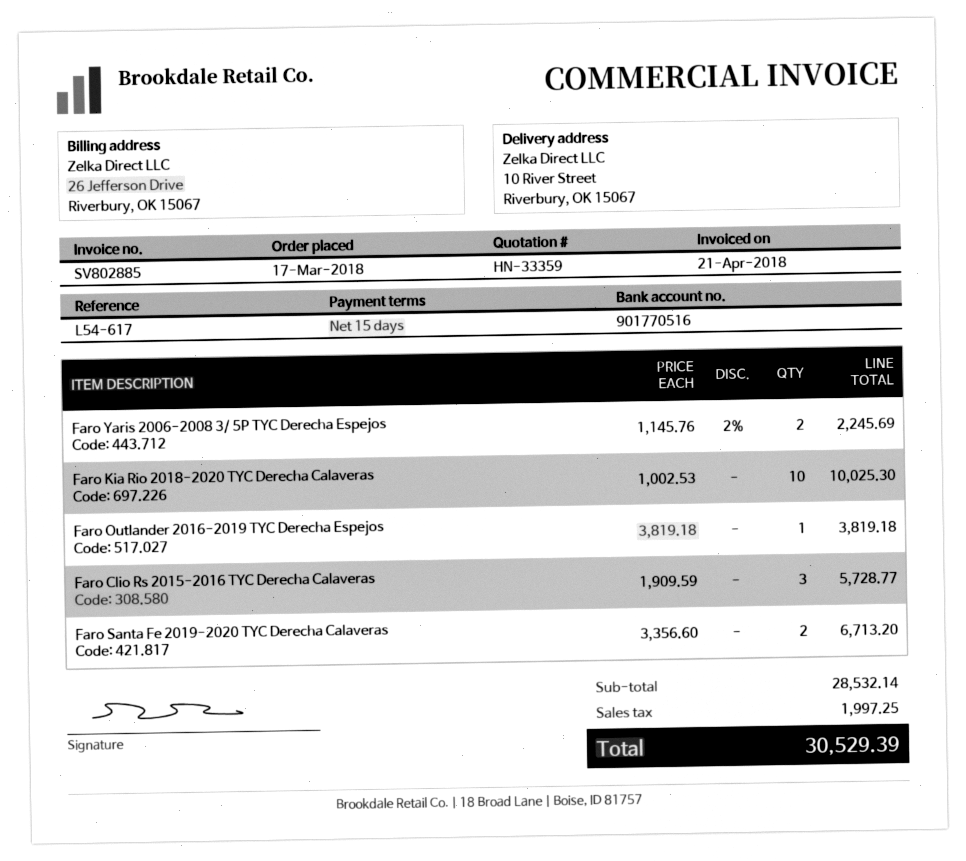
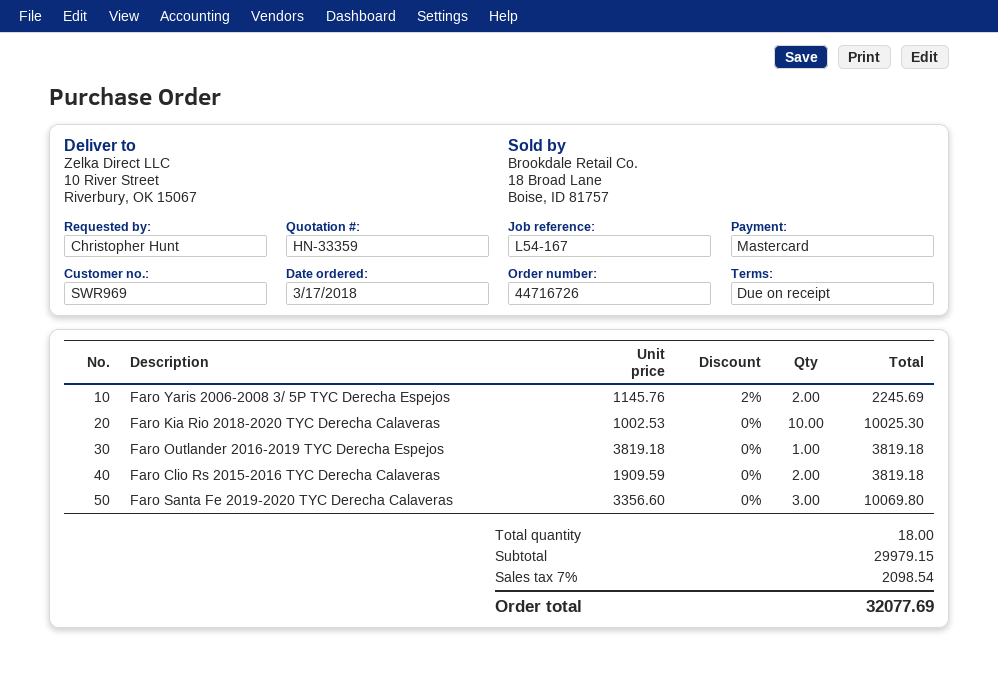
payment terms: 15 days -> on receipt
reference: L54-617 -> L54-167
Faro Clio Rs 2015-2016 TYC Derecha Calaveras: 3 x 1909.59 = 5728.77 -> 2 x 1909.59 = 3819.18
Faro Santa Fe 2019-2020 TYC Derecha Calaveras: 2 x 3356.60 = 6713.20 -> 3 x 3356.60 = 10069.80
subtotal: 28532.14 -> 29979.15
tax: 1997.25 -> 2098.54
total: 30529.39 -> 32077.69

